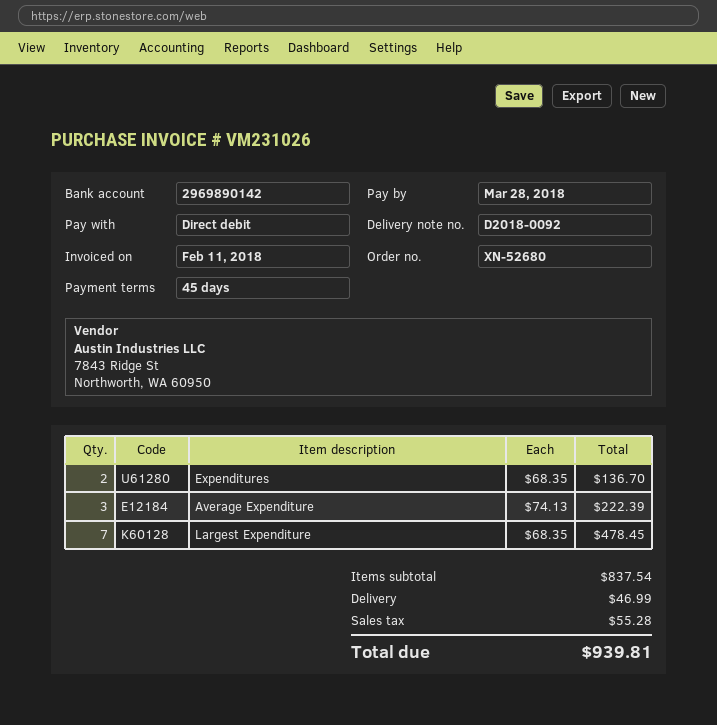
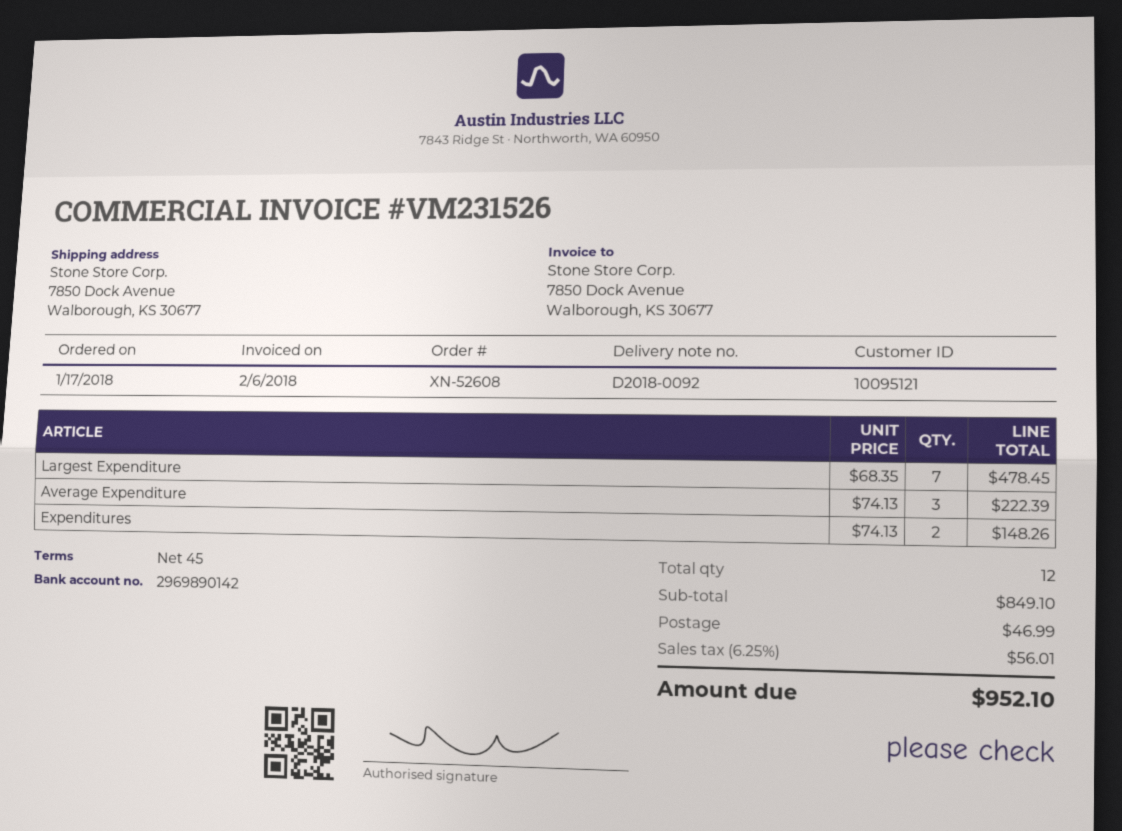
order number: XN-52680 -> XN-52608
invoice number: VM231026 -> VM231526
invoice date: 2018-02-11 -> 2018-02-06
Expenditures: 2 x 68.35 = 136.70 -> 2 x 74.13 = 148.26
subtotal: 837.54 -> 849.10
tax: 55.28 -> 56.01
total: 939.81 -> 952.10

